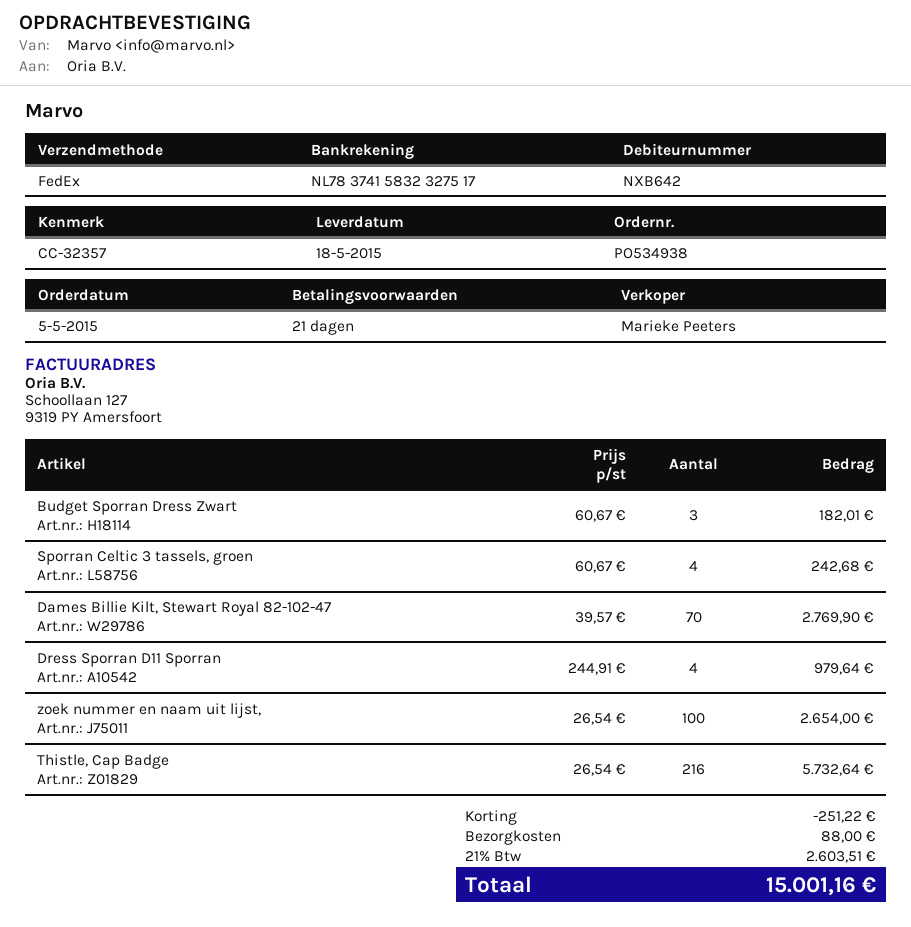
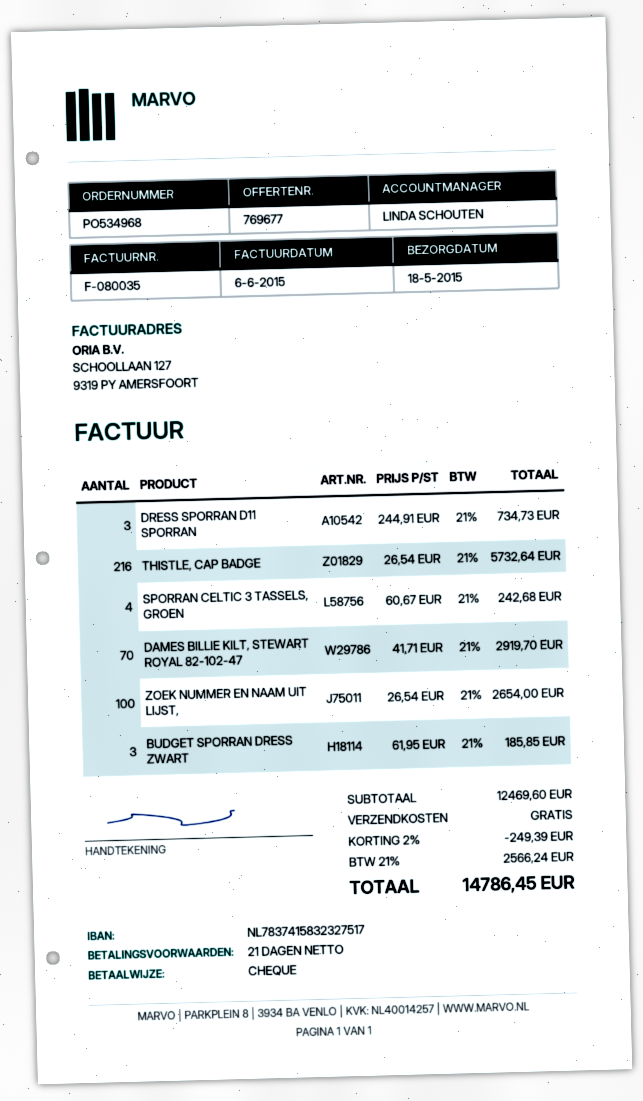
order number: PO534938 -> PO534968
sales rep: Marieke Peeters -> LINDA SCHOUTEN
Budget Sporran Dress Zwart: 3 x 60.67 = 182.01 -> 3 x 61.95 = 185.85
Dames Billie Kilt, Stewart Royal 82-102-47: 70 x 39.57 = 2769.90 -> 70 x 41.71 = 2919.70
Dress Sporran D11 Sporran: 4 x 244.91 = 979.64 -> 3 x 244.91 = 734.73
discount: 251.22 -> 249.39
shipping: 88.00 -> 0.00
tax: 21% = 2603.51 -> 21% = 2566.24
total: 15001.16 -> 14786.45

